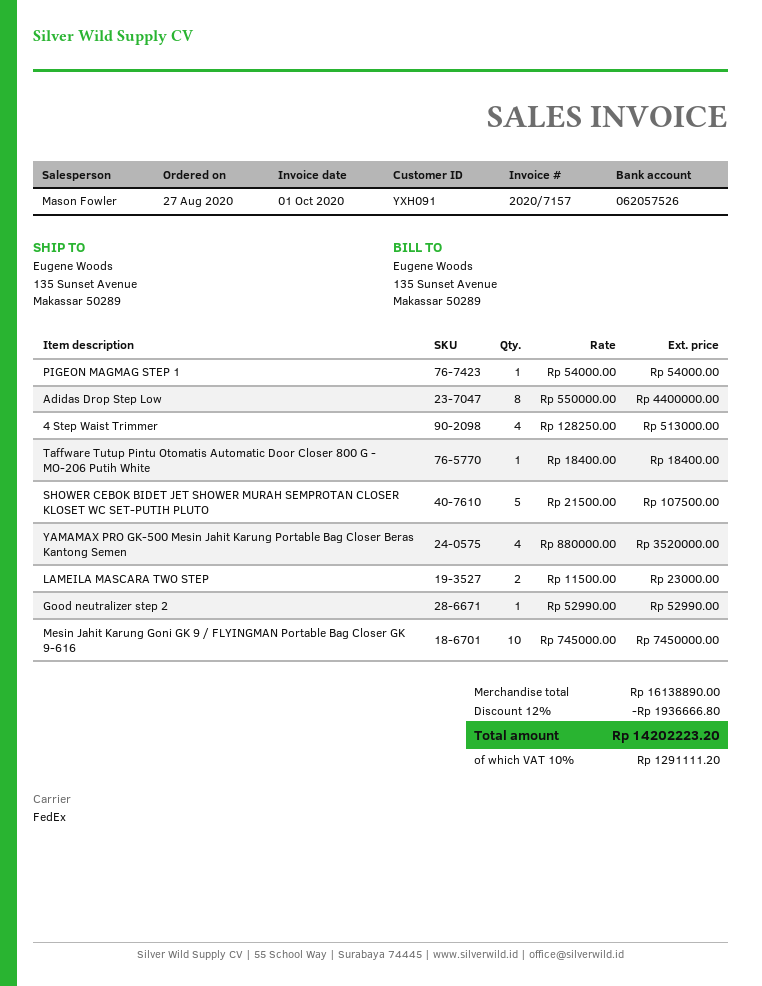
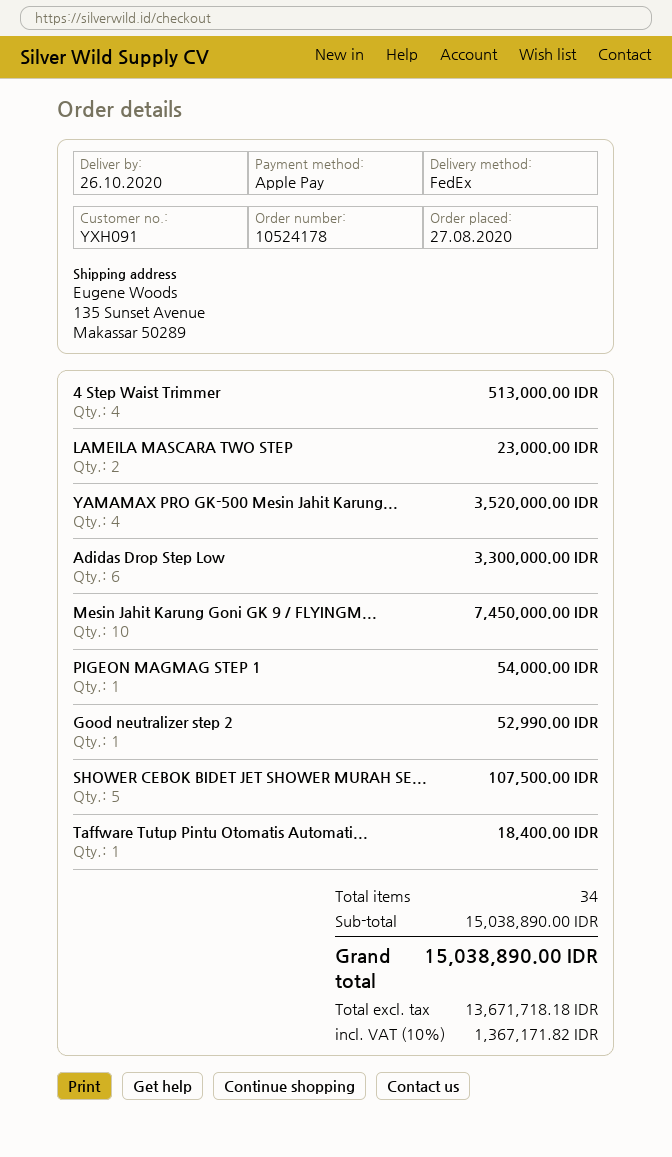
Adidas Drop Step Low: 8 for 4400000.00 -> 6 for 3300000.00
subtotal: 16138890.00 -> 15038890.00
discount: 12% = 1936666.80 -> none
tax: 10% = 1291111.20 -> 10% = 1367171.82
total: 14202223.20 -> 15038890.00

